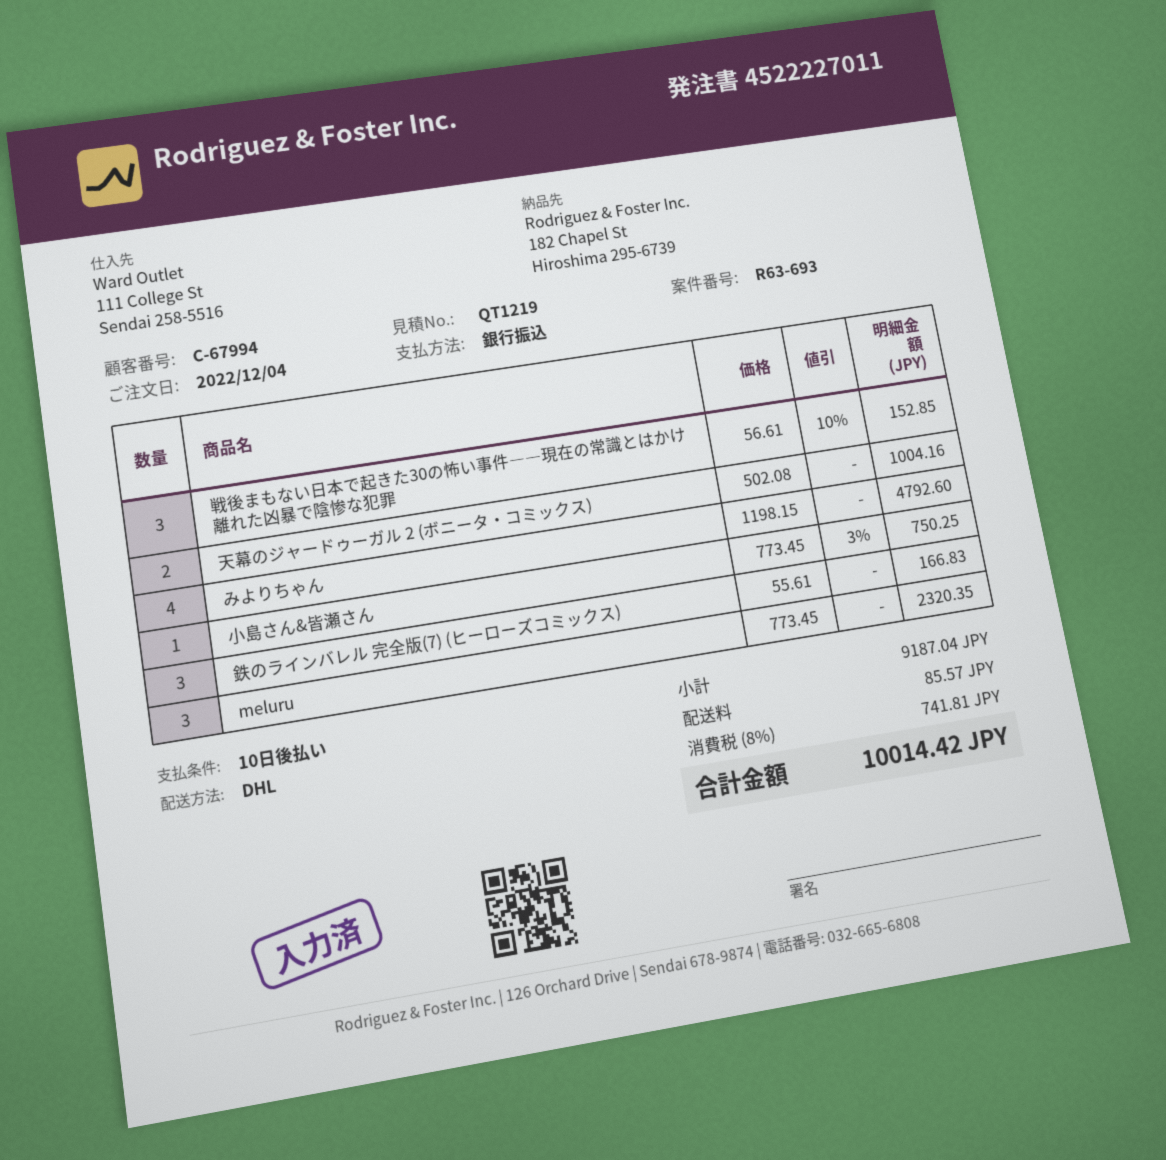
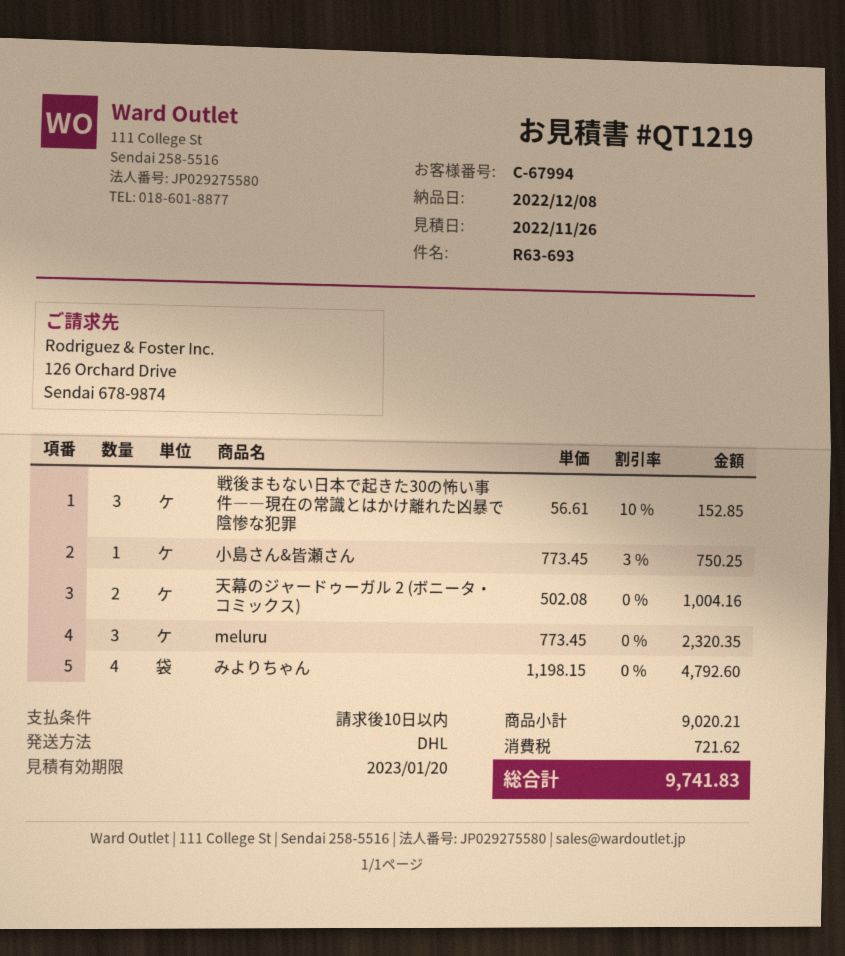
鉄のラインバレル 完全版(7) (ヒーローズコミックス): 3 x 55.61 = 166.83 -> none
subtotal: 9187.04 -> 9020.21
shipping: 85.57 -> none
tax: 741.81 -> 721.62
total: 10014.42 -> 9741.83

